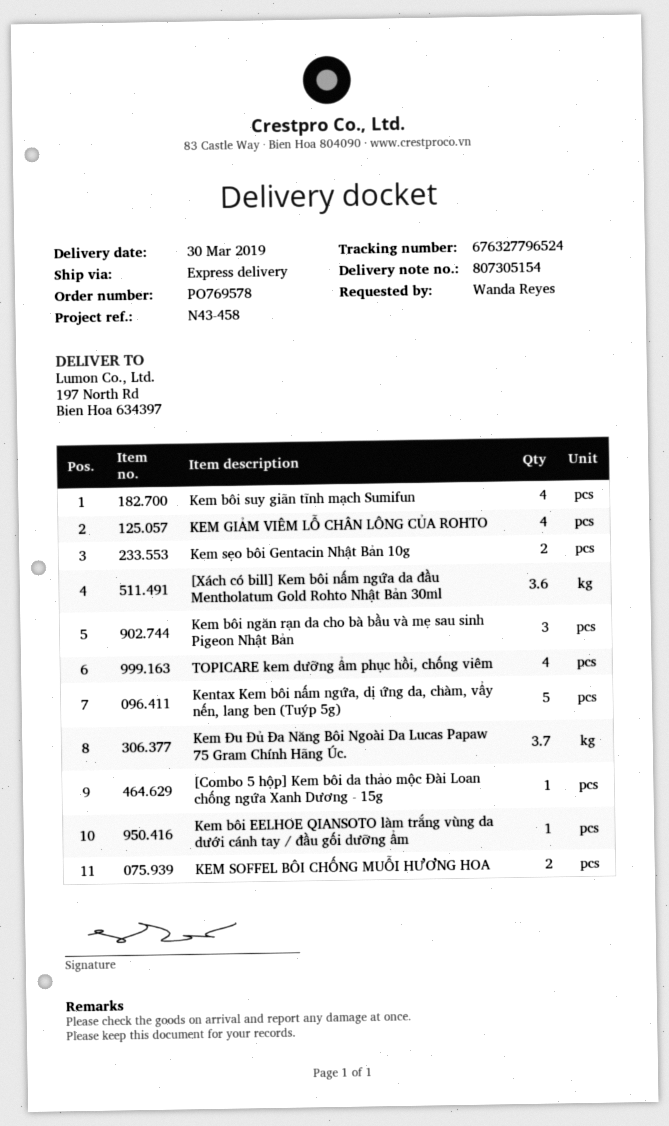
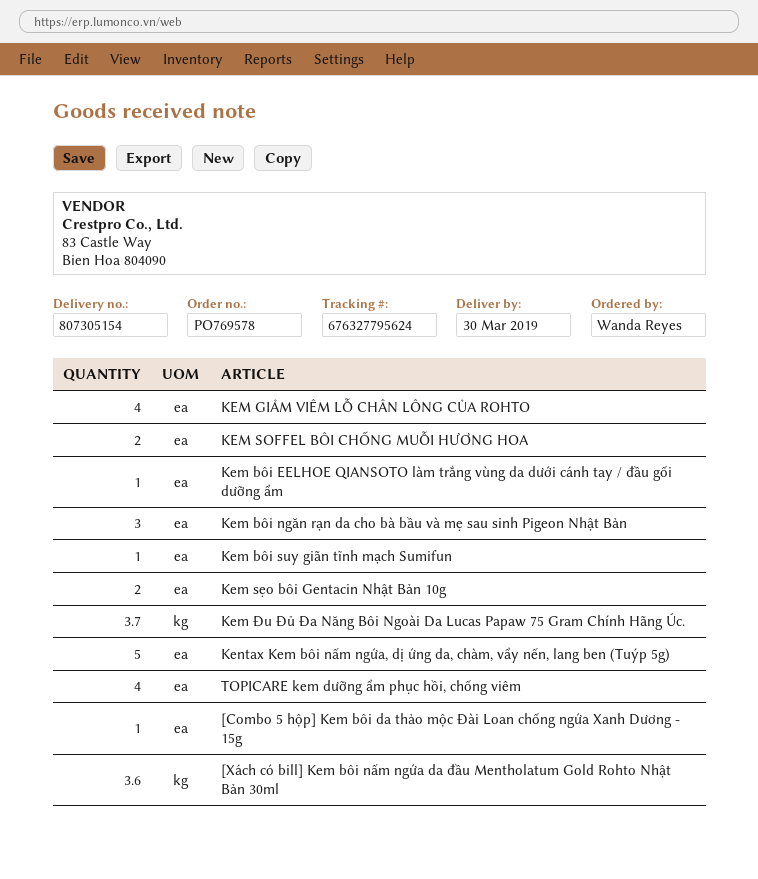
tracking number: 676327796524 -> 676327795624
Kem bôi suy giãn tĩnh mạch Sumifun: 4 -> 1

